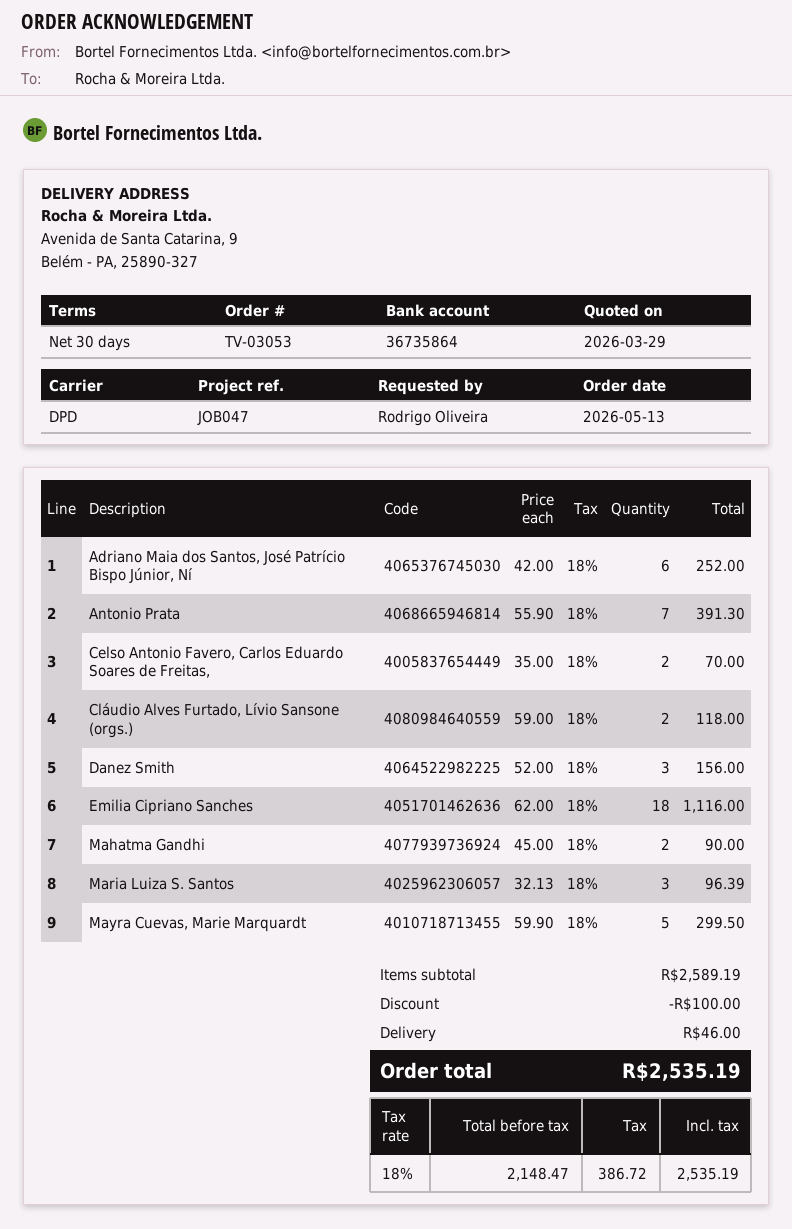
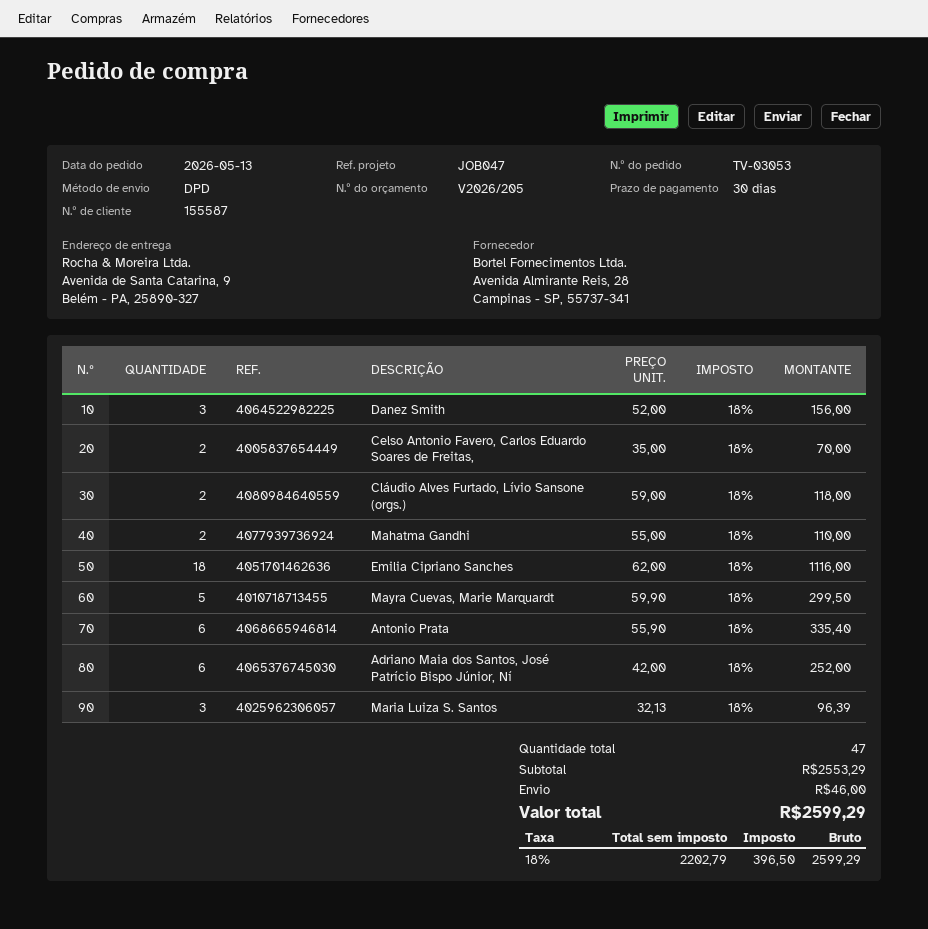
Antonio Prata: 7 x 55.90 = 391.30 -> 6 x 55.90 = 335.40
Mahatma Gandhi: 2 x 45.00 = 90.00 -> 2 x 55.00 = 110.00
subtotal: 2589.19 -> 2553.29
discount: 100.00 -> none
net: 2148.47 -> 2202.79
tax: 18% = 386.72 -> 18% = 396.50
total: 2535.19 -> 2599.29

